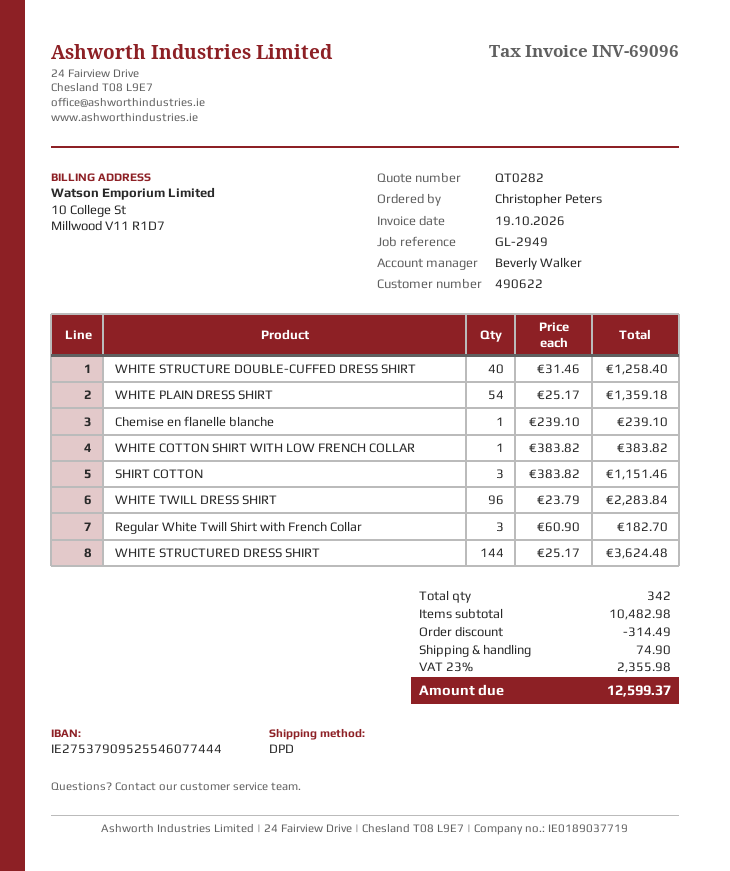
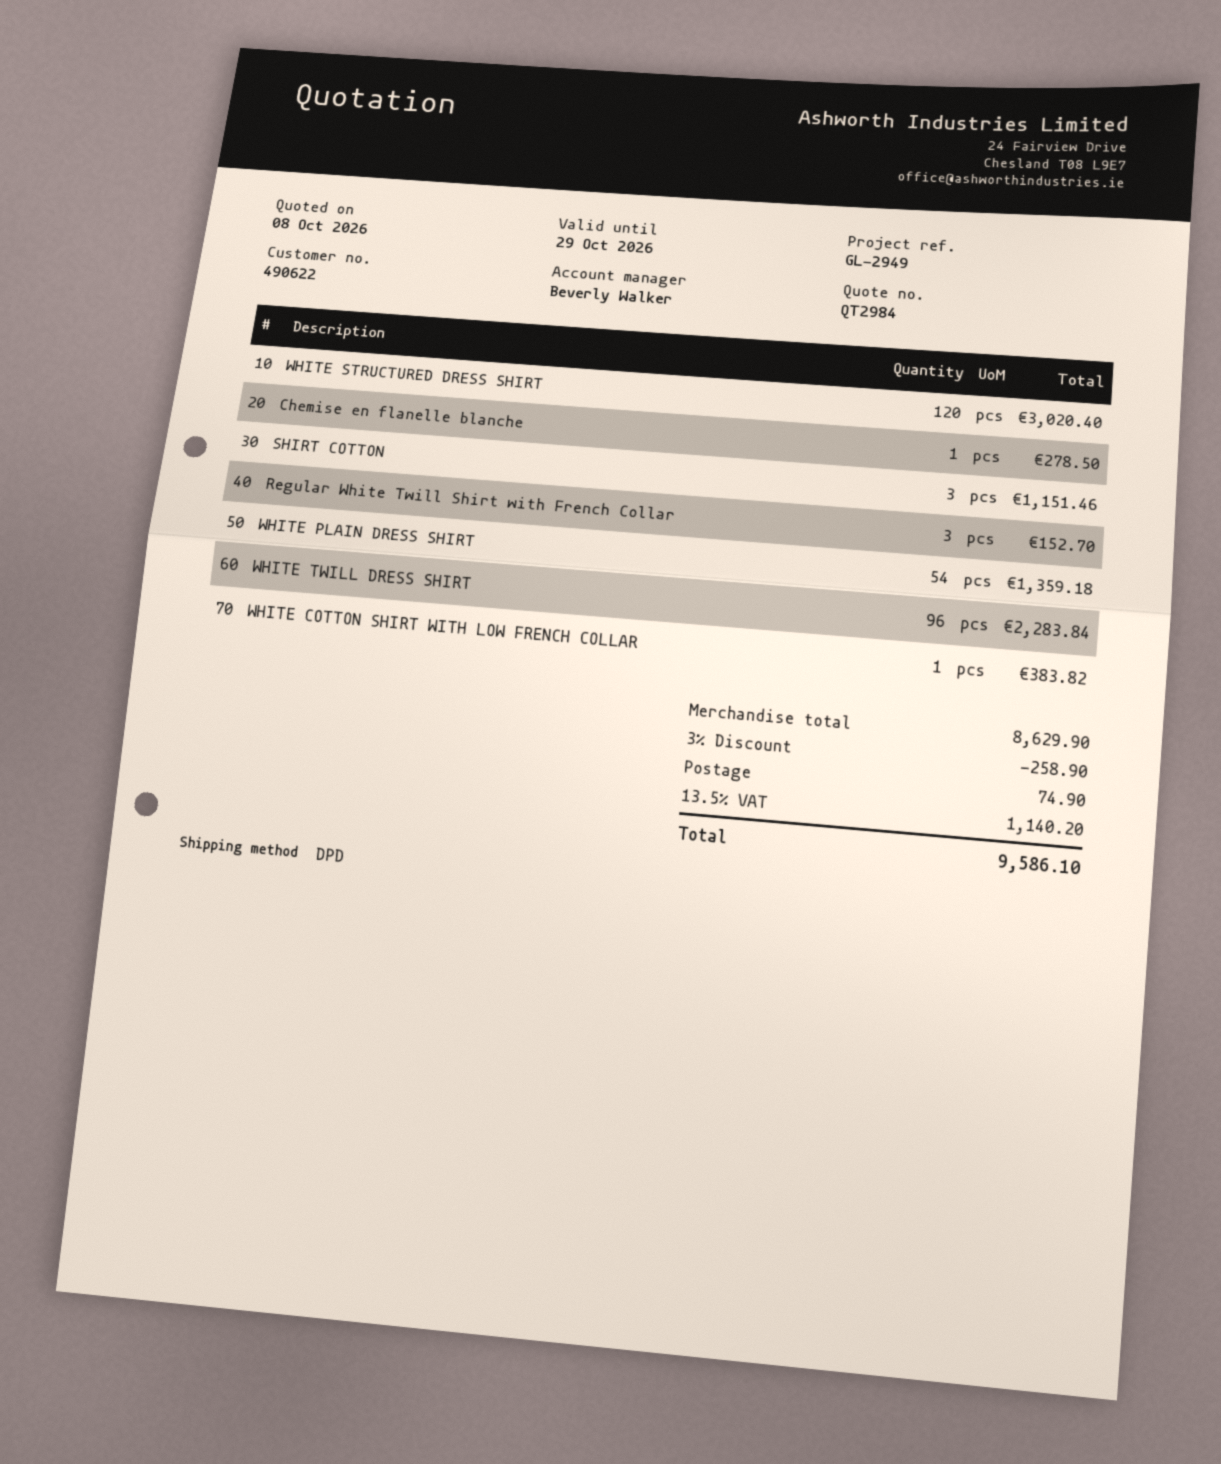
quote number: QT0282 -> QT2984
WHITE STRUCTURE DOUBLE-CUFFED DRESS SHIRT: 40 for 1258.40 -> none
Chemise en flanelle blanche: 1 for 239.10 -> 1 for 278.50
Regular White Twill Shirt with French Collar: 3 for 182.70 -> 3 for 152.70
WHITE STRUCTURED DRESS SHIRT: 144 for 3624.48 -> 120 for 3020.40
subtotal: 10482.98 -> 8629.90
discount: 314.49 -> 258.90
tax: 23% = 2355.98 -> 13.5% = 1140.20
total: 12599.37 -> 9586.10

